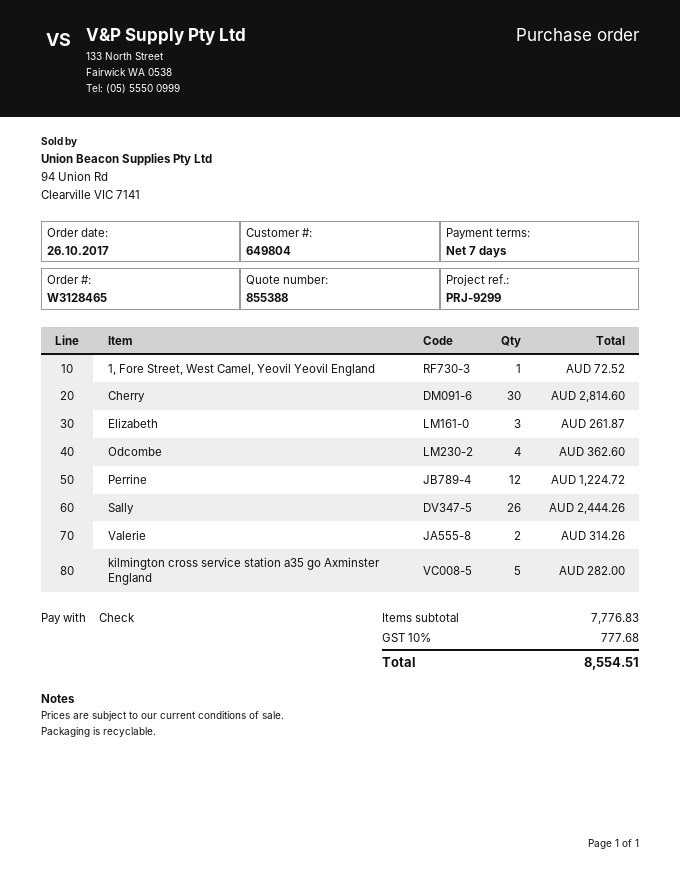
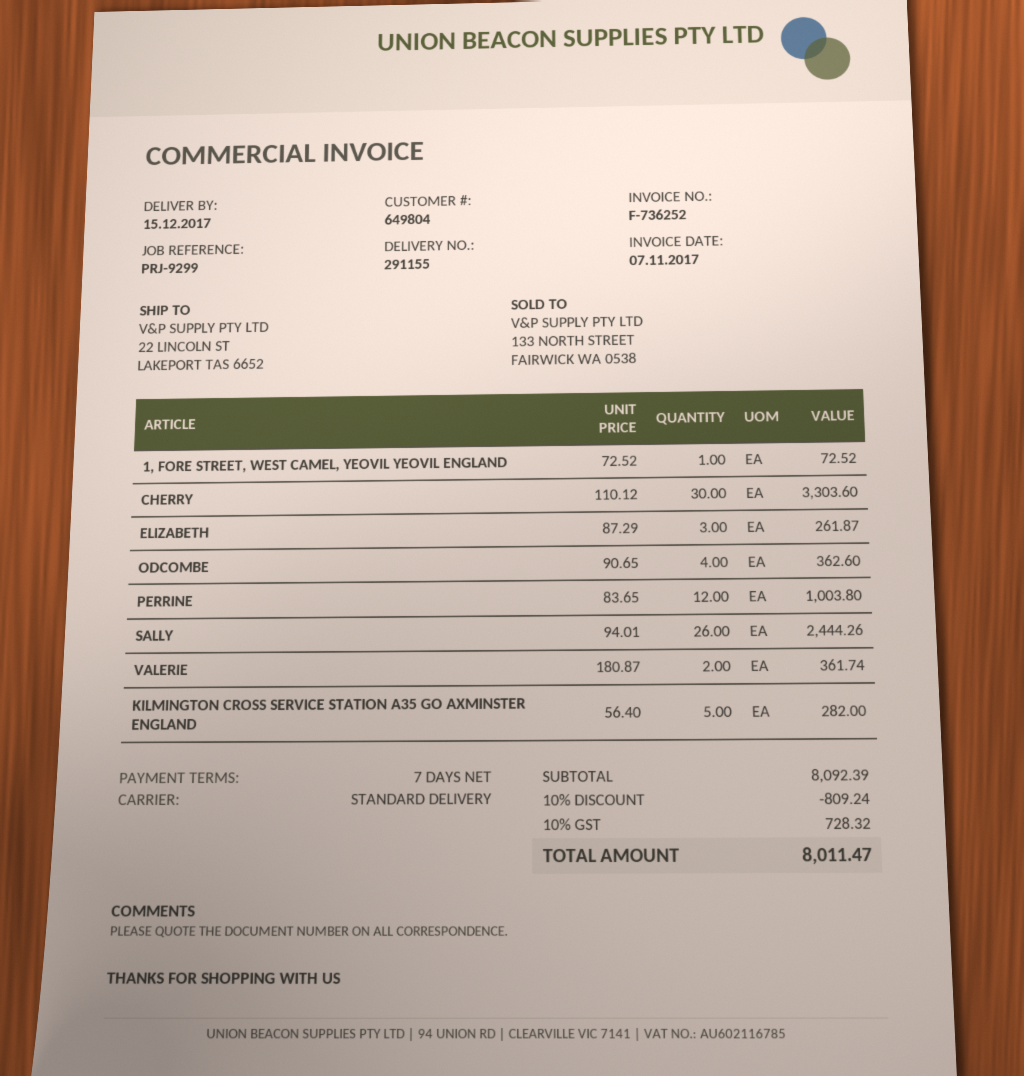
Cherry: 30 for 2814.60 -> 30 for 3303.60
Perrine: 12 for 1224.72 -> 12 for 1003.80
Valerie: 2 for 314.26 -> 2 for 361.74
subtotal: 7776.83 -> 8092.39
discount: none -> 10% = 809.24
tax: 10% = 777.68 -> 10% = 728.32
total: 8554.51 -> 8011.47

